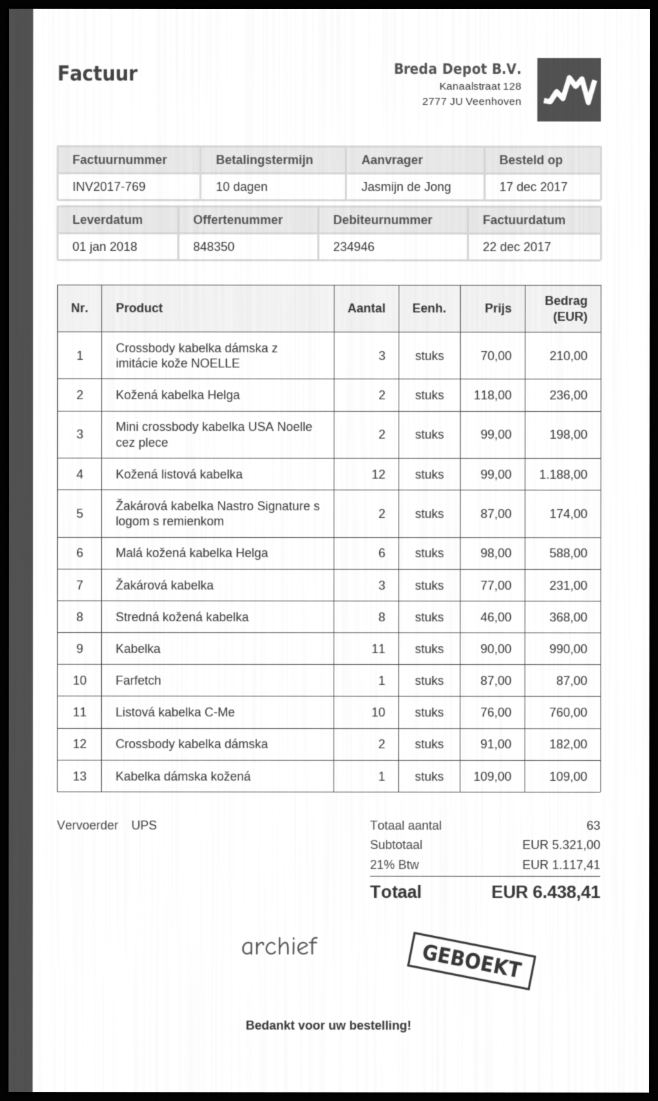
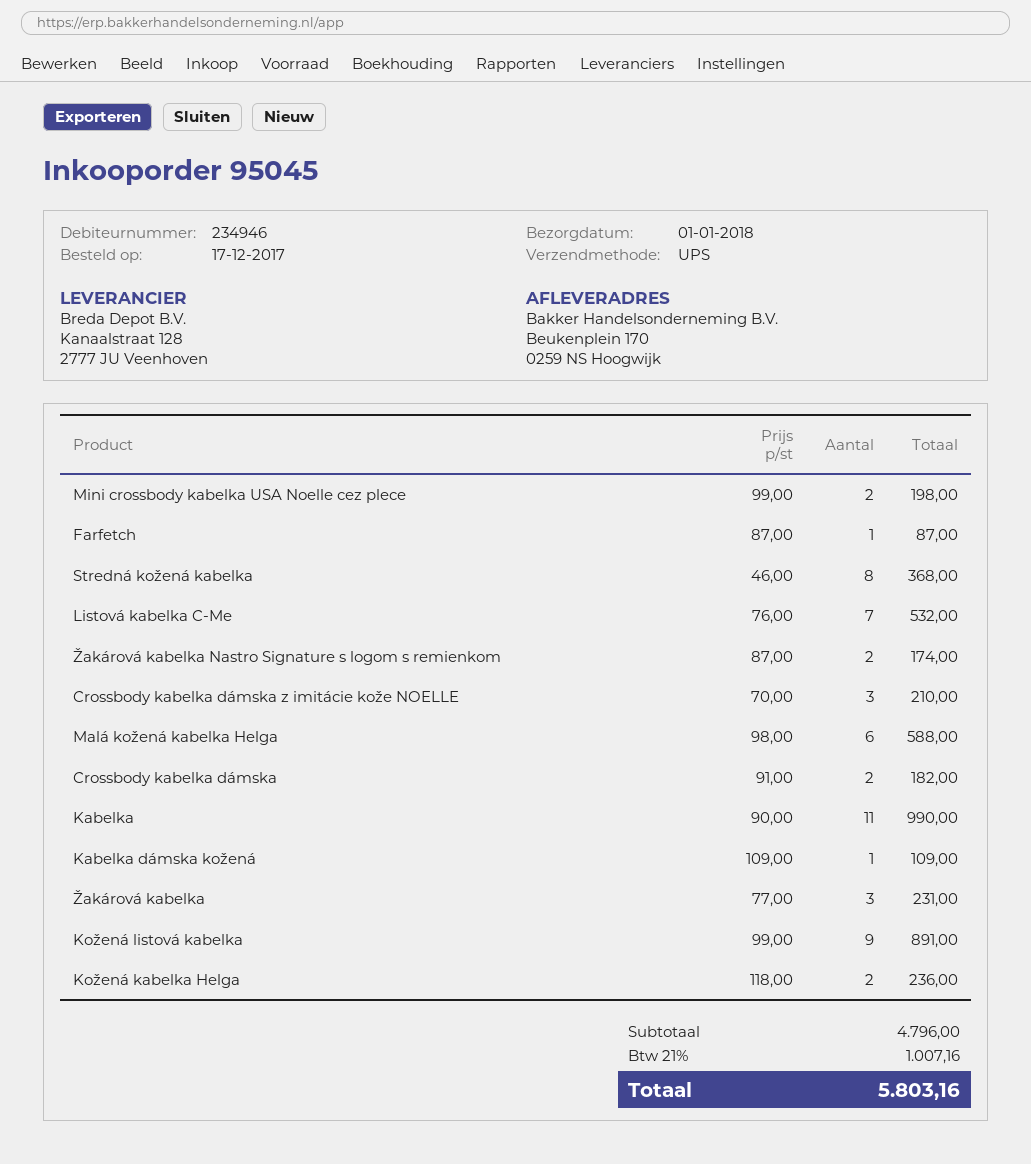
Kožená listová kabelka: 12 x 99.00 = 1188.00 -> 9 x 99.00 = 891.00
Listová kabelka C-Me: 10 x 76.00 = 760.00 -> 7 x 76.00 = 532.00
subtotal: 5321.00 -> 4796.00
tax: 21% = 1117.41 -> 21% = 1007.16
total: 6438.41 -> 5803.16

